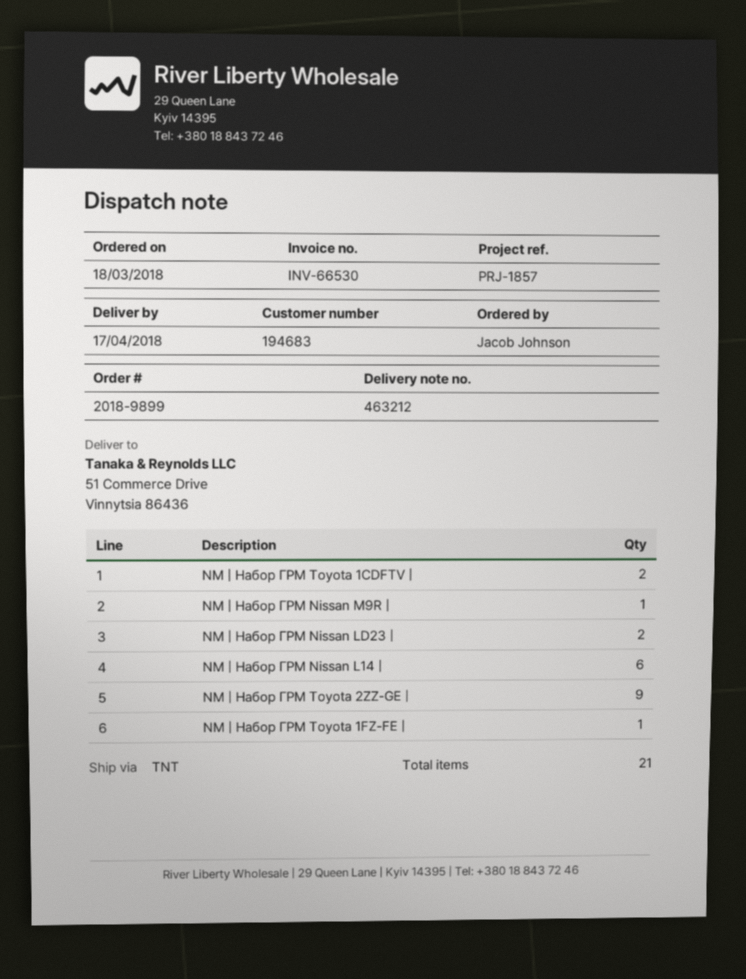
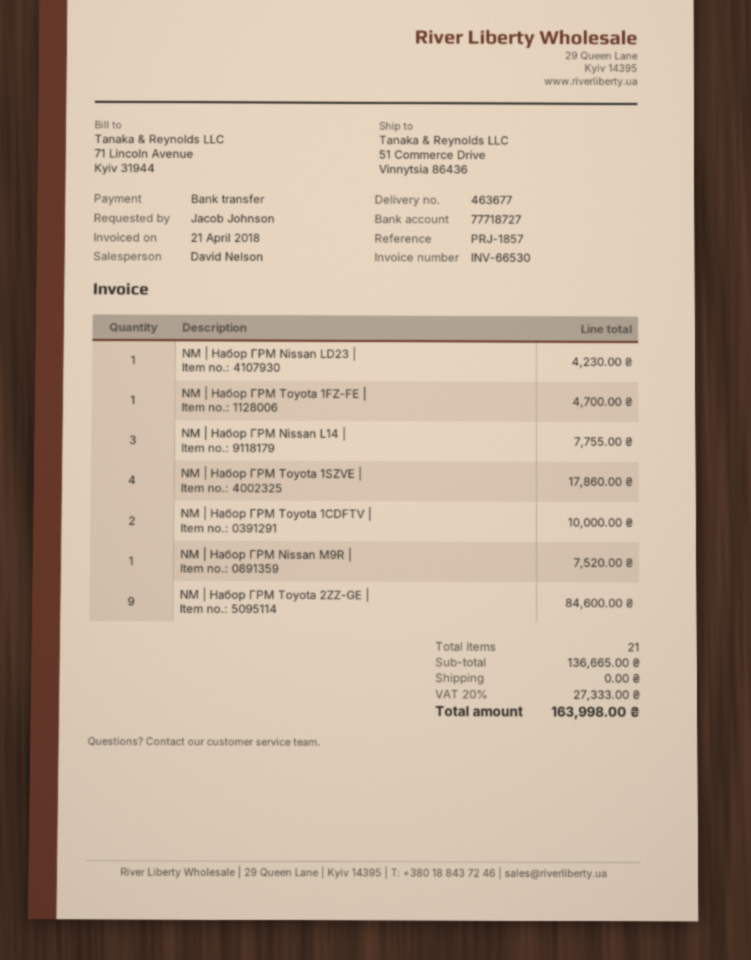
delivery note number: 463212 -> 463677
NM | Набор ГРМ Nissan LD23 |: 2 -> 1
NM | Набор ГРМ Nissan L14 |: 6 -> 3
NM | Набор ГРМ Toyota 1SZVE |: none -> 4

